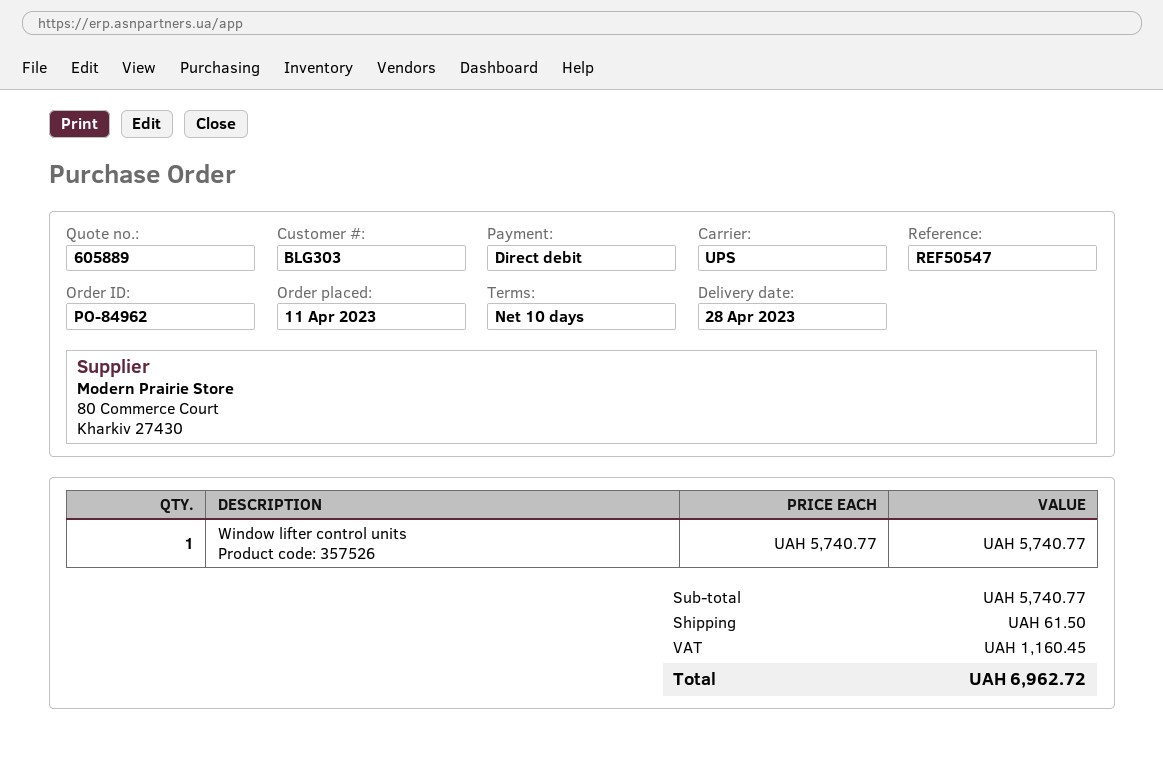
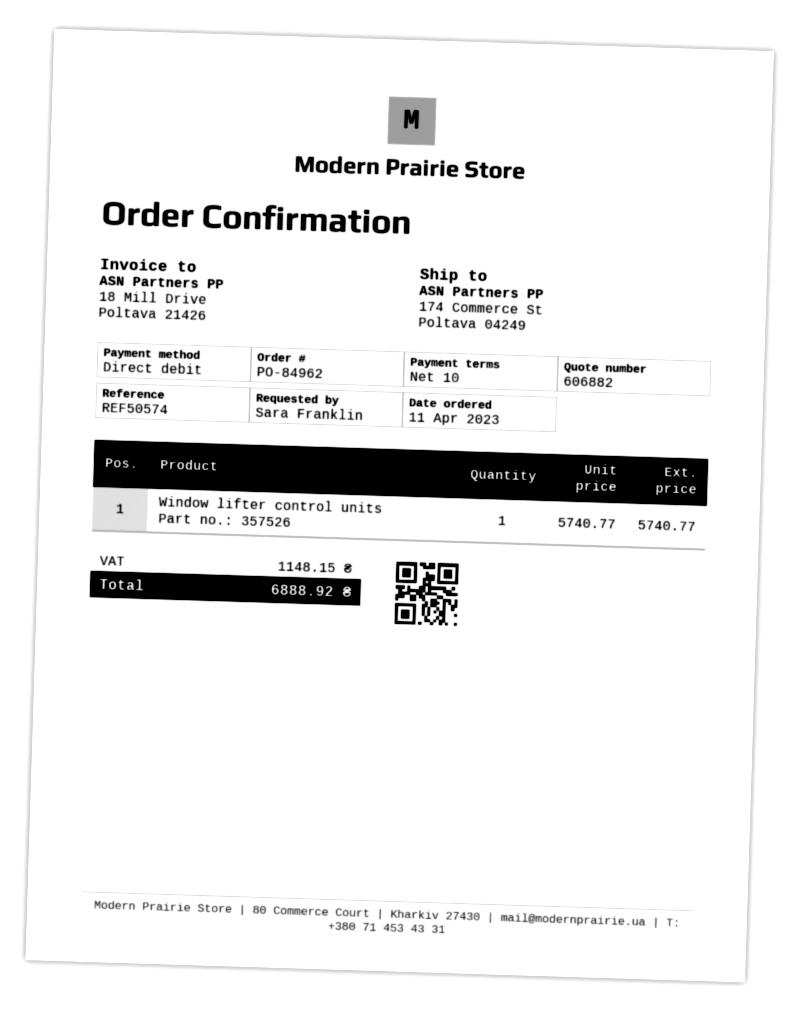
quote number: 605889 -> 606882
reference: REF50547 -> REF50574
shipping: 61.50 -> none
tax: 1160.45 -> 1148.15
total: 6962.72 -> 6888.92

